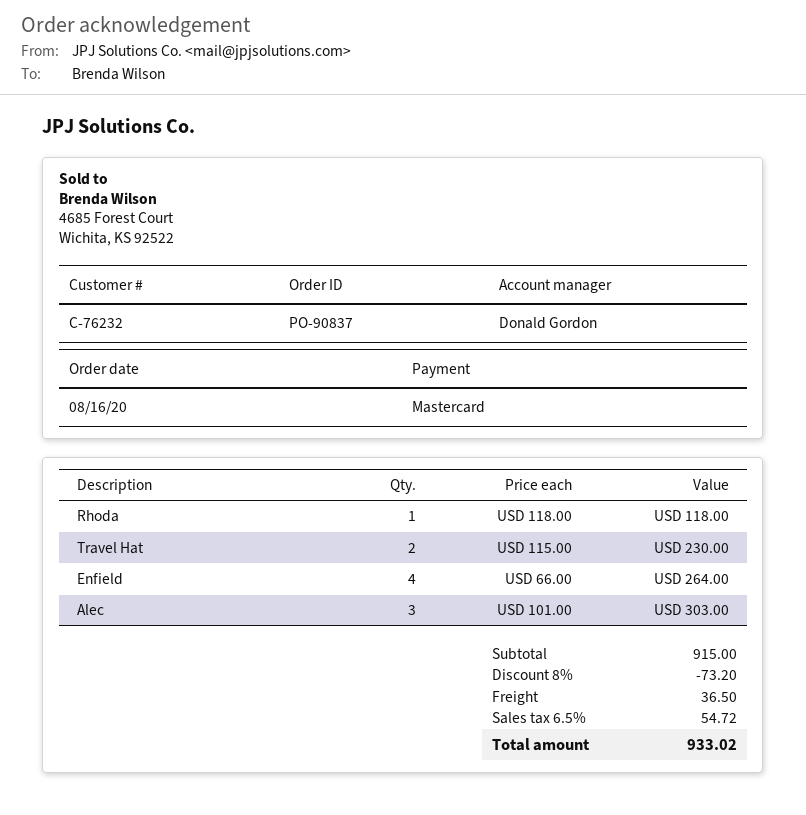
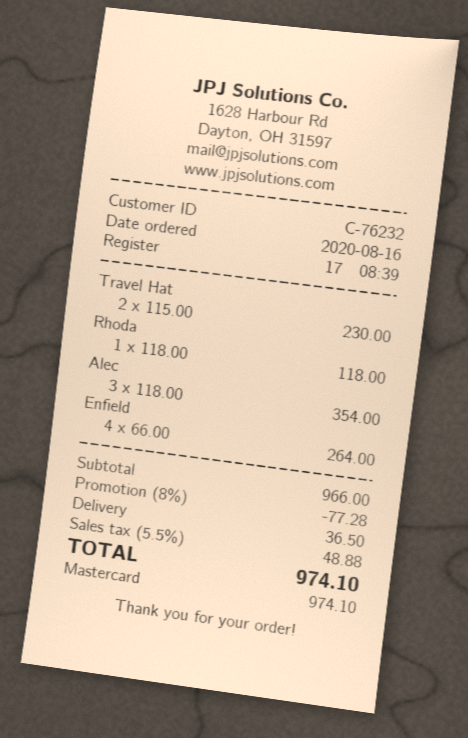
Alec: 3 x 101.00 = 303.00 -> 3 x 118.00 = 354.00
subtotal: 915.00 -> 966.00
discount: 8% = 73.20 -> 8% = 77.28
tax: 6.5% = 54.72 -> 5.5% = 48.88
total: 933.02 -> 974.10

